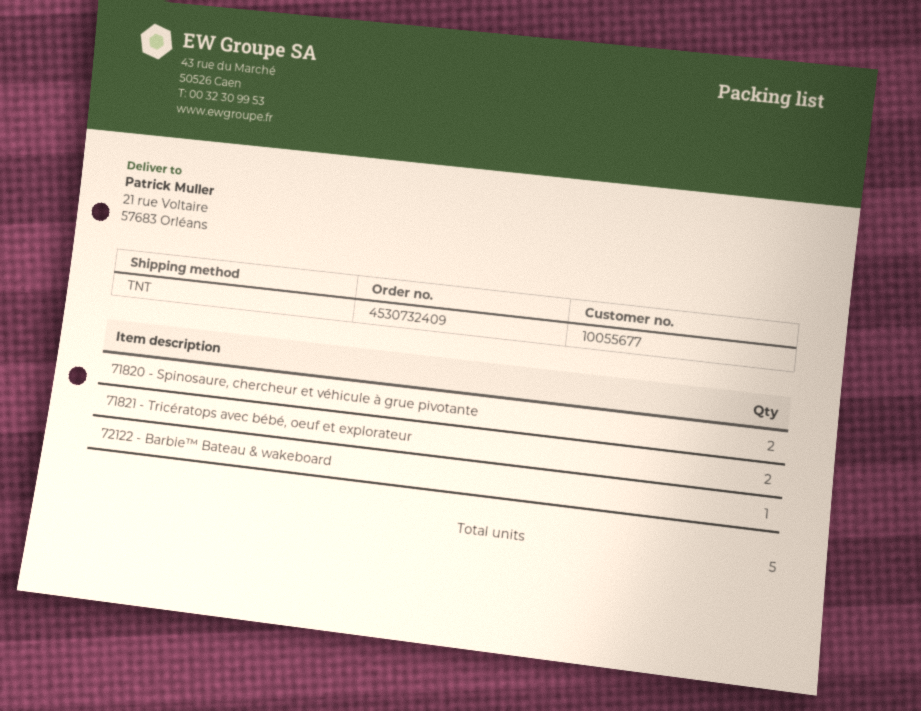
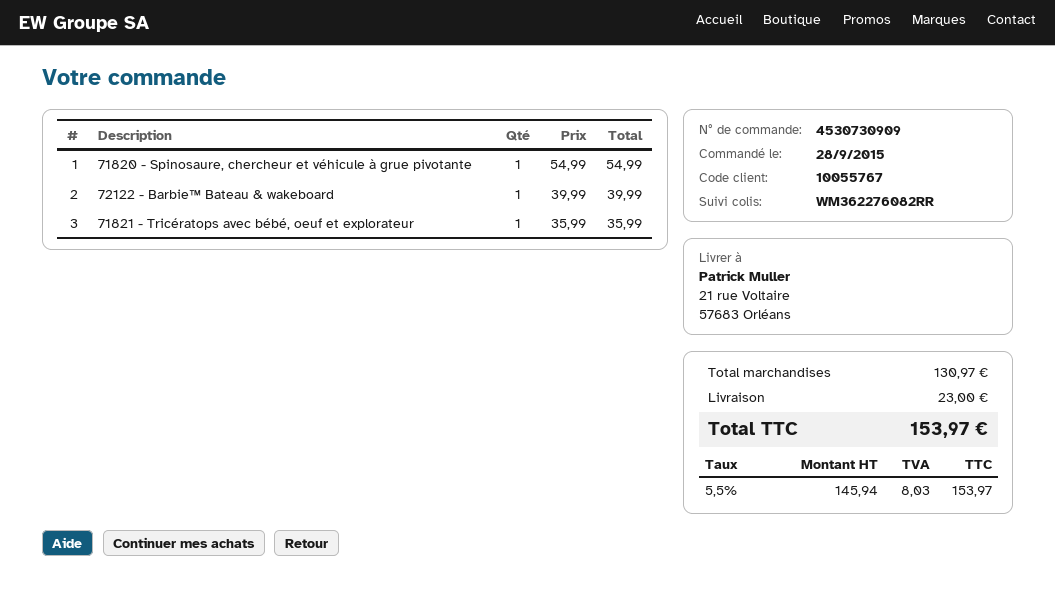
order number: 4530732409 -> 4530730909
customer number: 10055677 -> 10055767
71820 - Spinosaure, chercheur et véhicule à grue pivotante: 2 -> 1
71821 - Tricératops avec bébé, oeuf et explorateur: 2 -> 1

